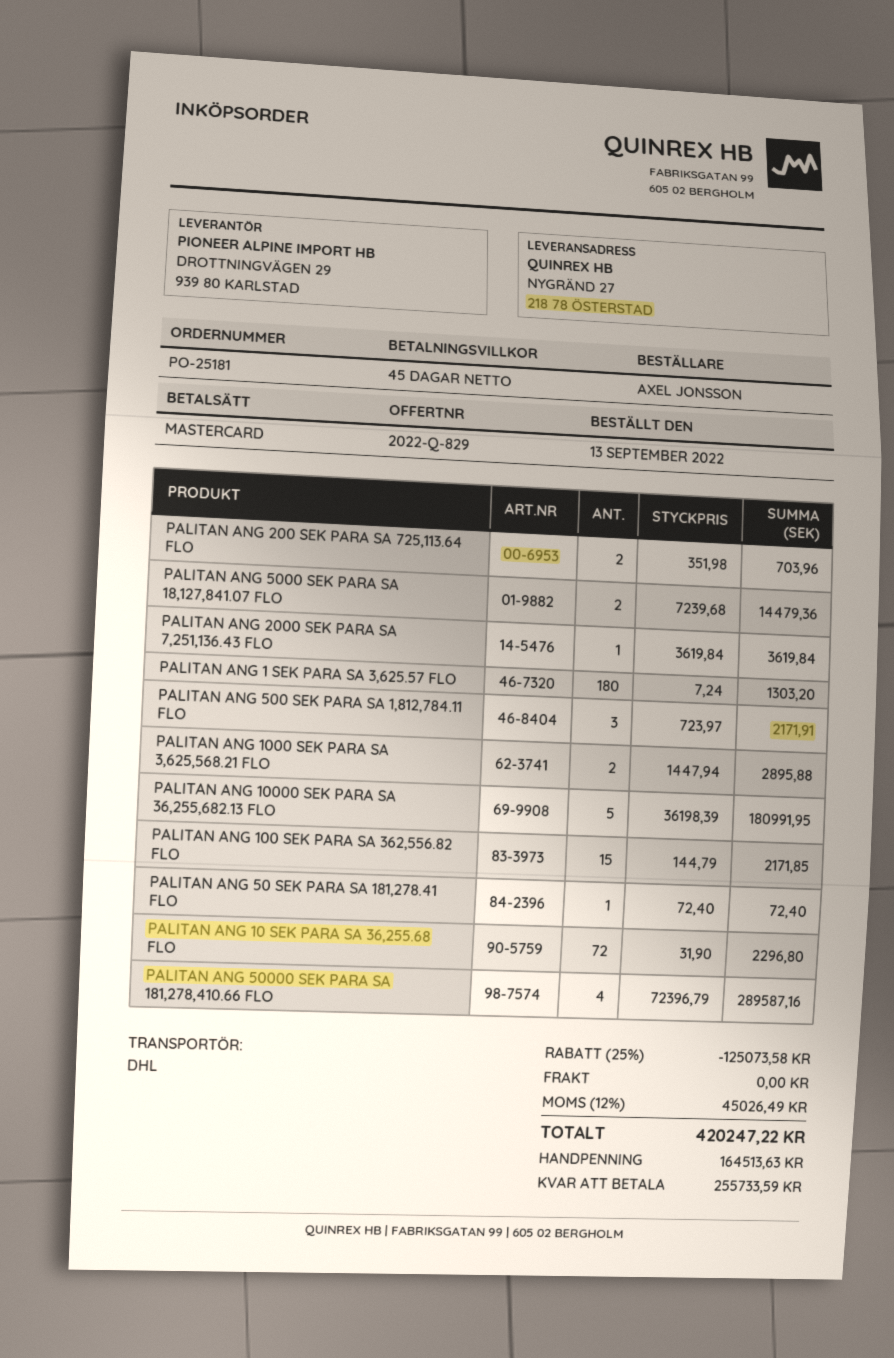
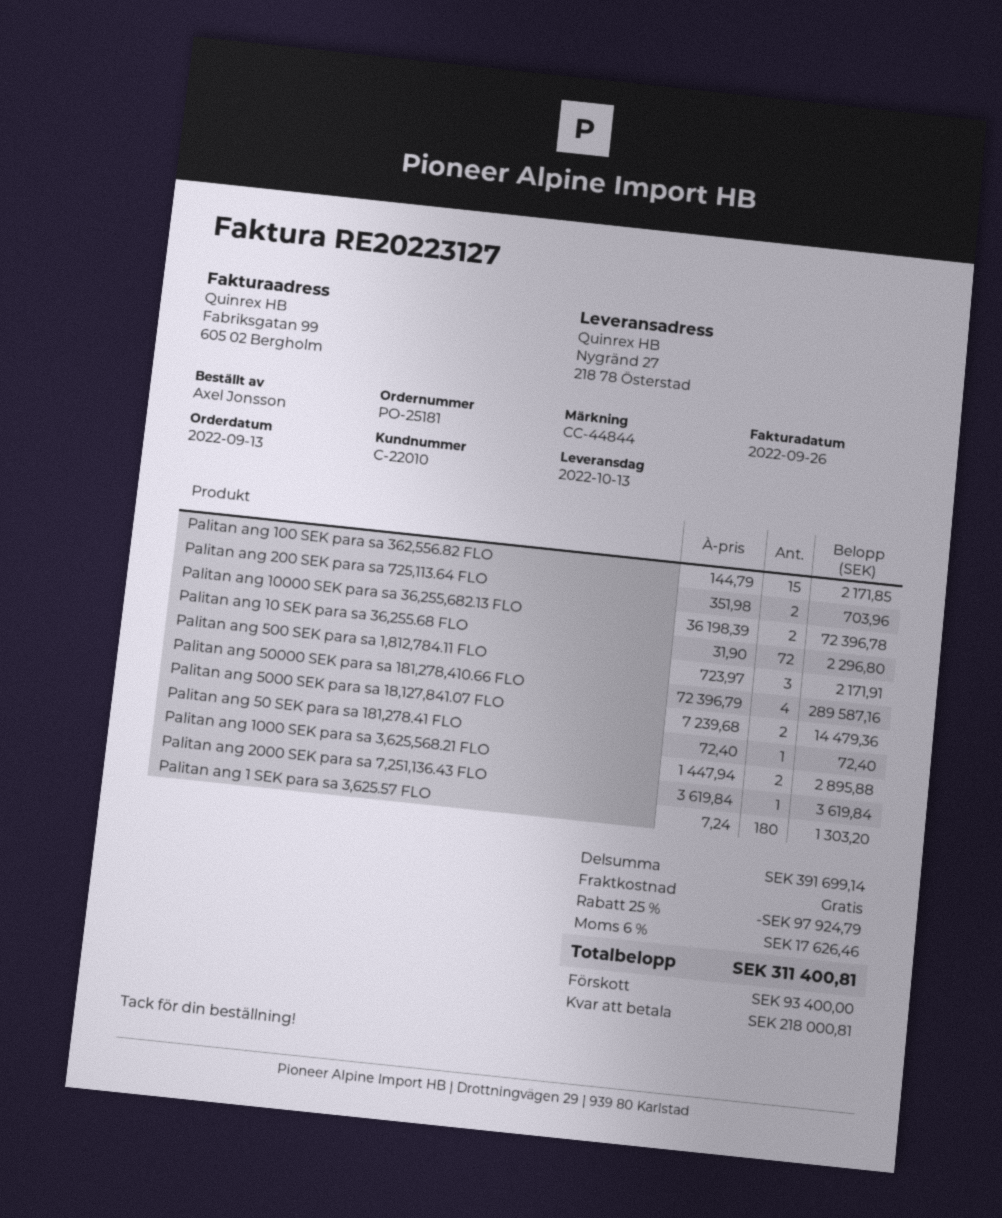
PALITAN ANG 10000 SEK PARA SA 36,255,682.13 FLO: 5 x 36198.39 = 180991.95 -> 2 x 36198.39 = 72396.78
discount: 25% = 125073.58 -> 25% = 97924.79
tax: 12% = 45026.49 -> 6% = 17626.46
total: 420247.22 -> 311400.81
deposit: 164513.63 -> 93400.00
balance: 255733.59 -> 218000.81

